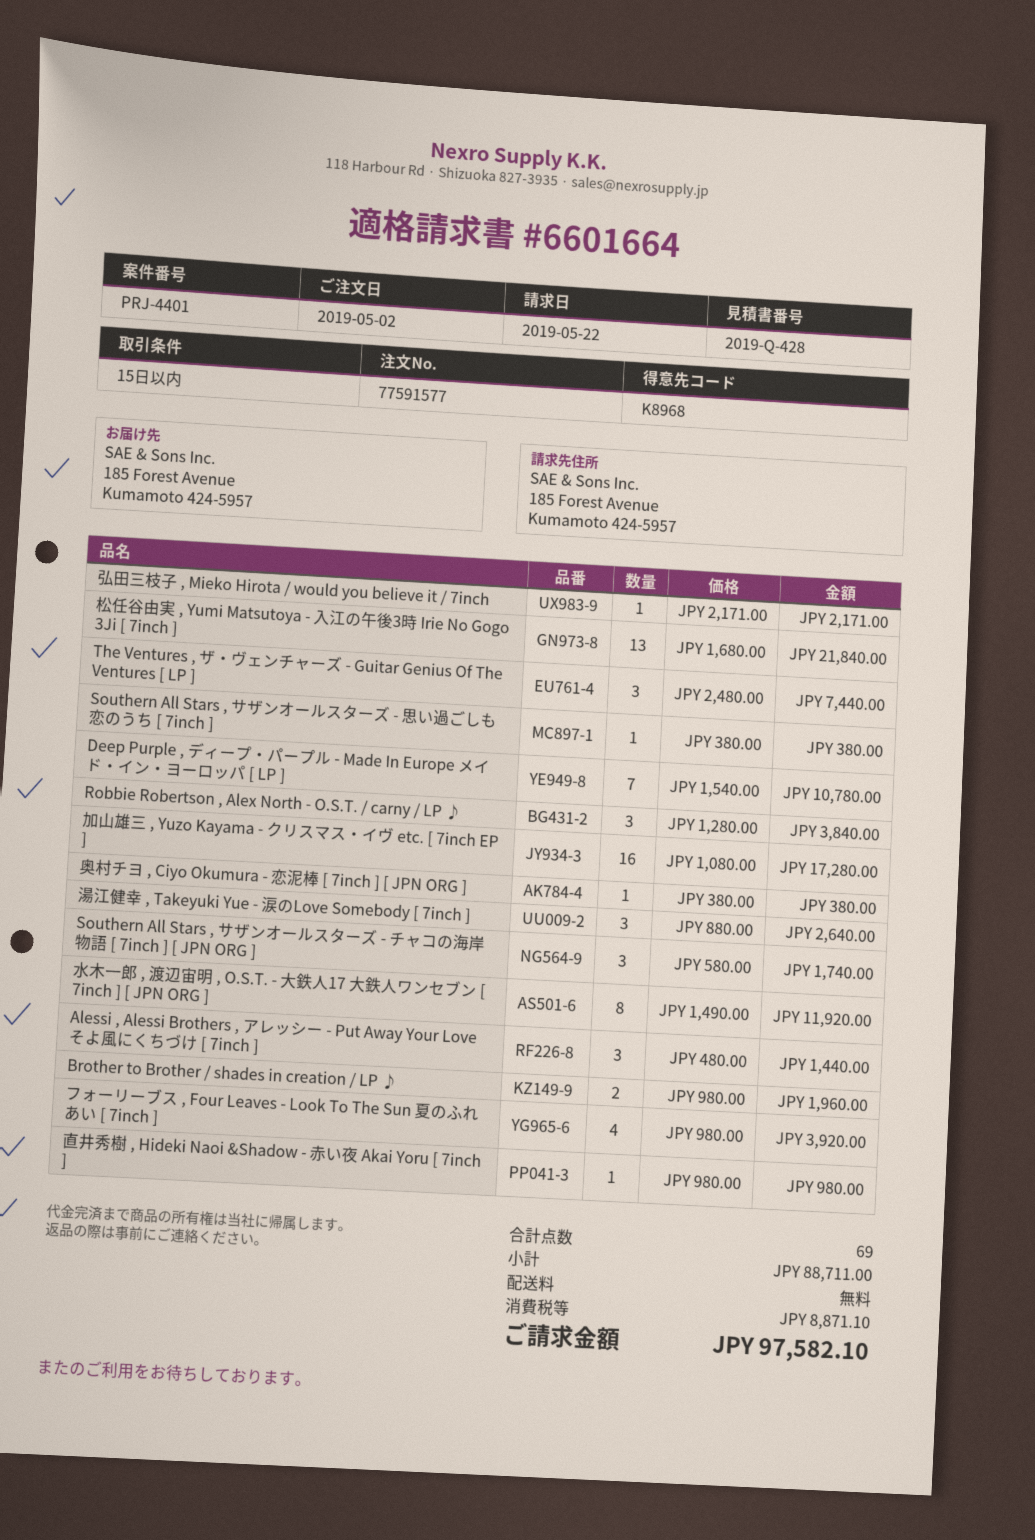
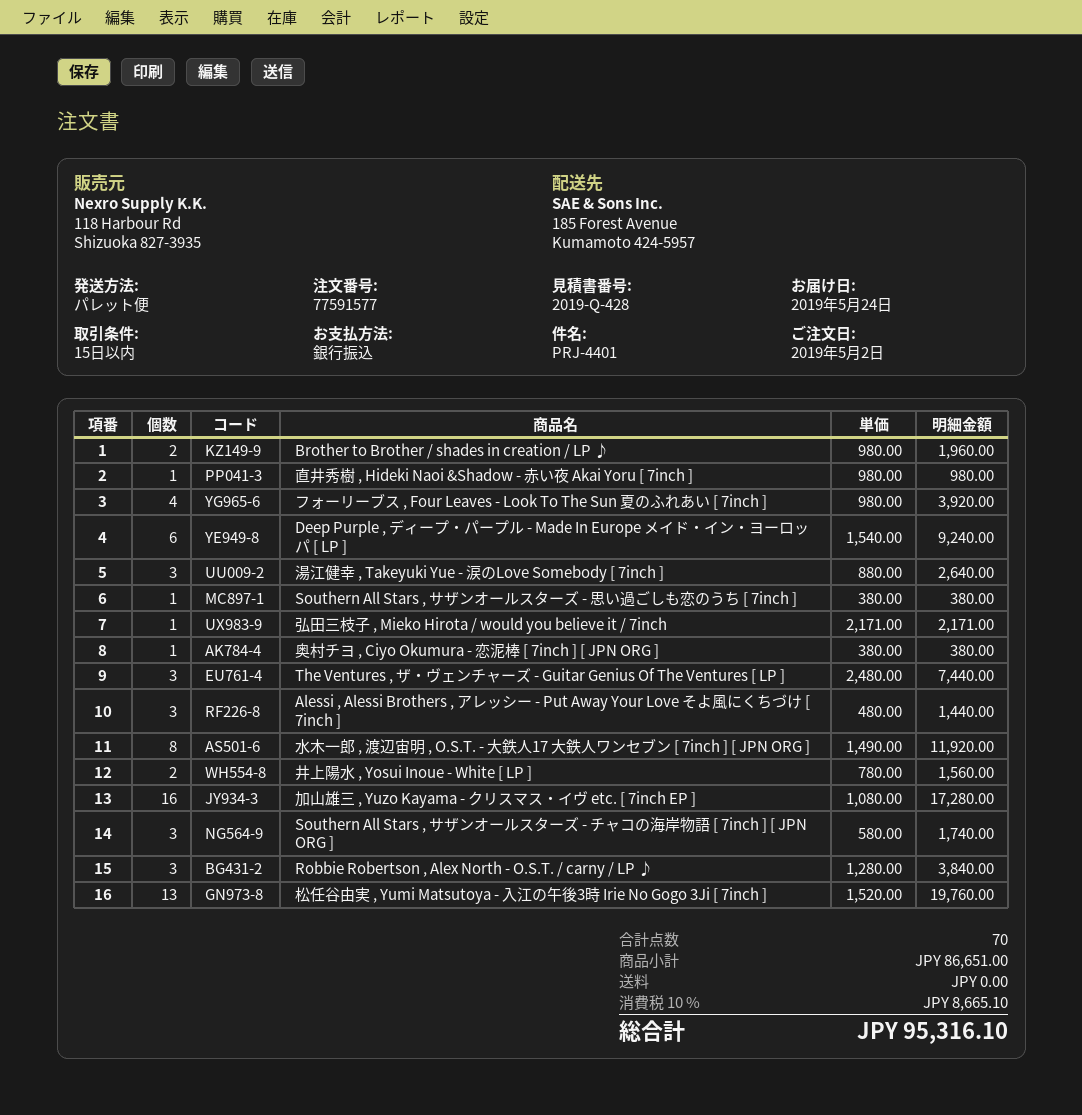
松任谷由実 , Yumi Matsutoya - 入江の午後3時 Irie No Gogo 3Ji [ 7inch ]: 13 x 1680.00 = 21840.00 -> 13 x 1520.00 = 19760.00
Deep Purple , ディープ・パープル - Made In Europe メイド・イン・ヨーロッパ [ LP ]: 7 x 1540.00 = 10780.00 -> 6 x 1540.00 = 9240.00
井上陽水 , Yosui Inoue - White [ LP ]: none -> 2 x 780.00 = 1560.00
total quantity: 69 -> 70
subtotal: 88711.00 -> 86651.00
tax: 8871.10 -> 8665.10
total: 97582.10 -> 95316.10

